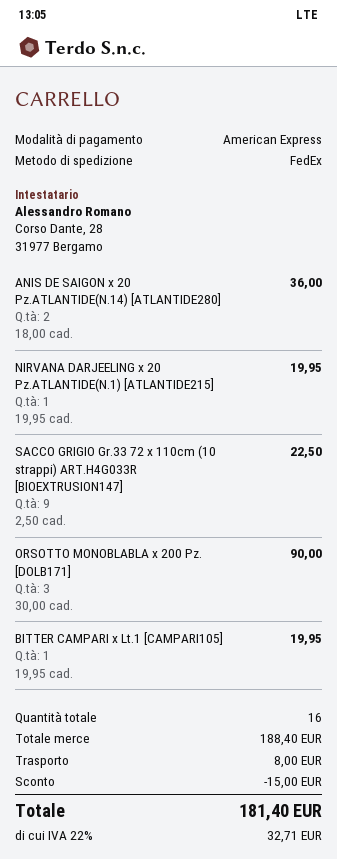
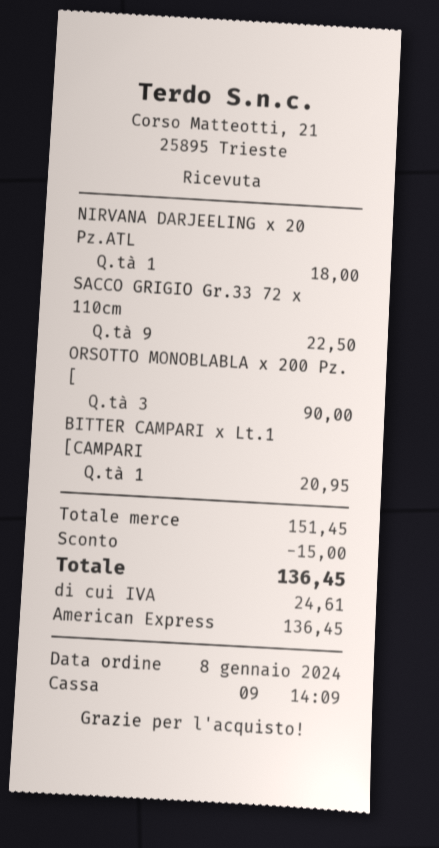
ANIS DE SAIGON x 20 Pz.ATLANTIDE(N.14) [ATLANTIDE280]: 2 for 36.00 -> none
NIRVANA DARJEELING x 20 Pz.ATLANTIDE(N.1) [ATLANTIDE215]: 1 for 19.95 -> 1 for 18.00
BITTER CAMPARI x Lt.1 [CAMPARI105]: 1 for 19.95 -> 1 for 20.95
subtotal: 188.40 -> 151.45
shipping: 8.00 -> none
tax: 32.71 -> 24.61
total: 181.40 -> 136.45

